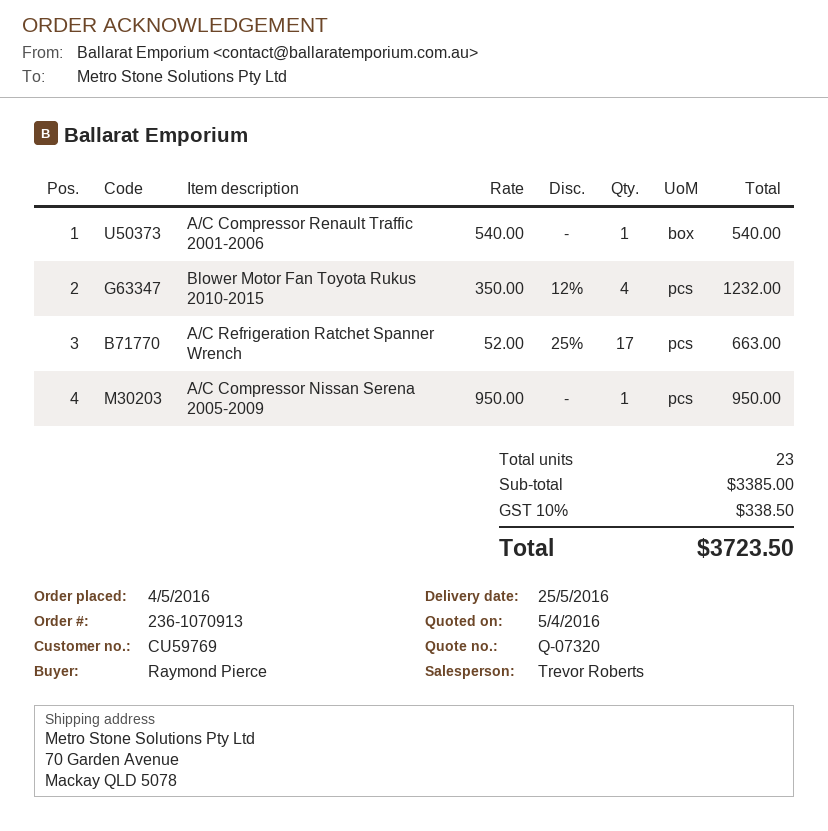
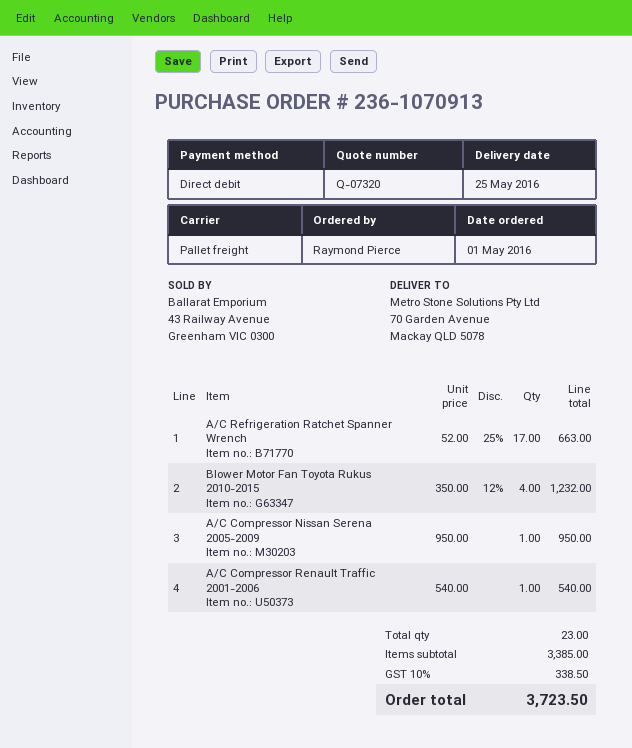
order date: 2016-05-04 -> 2016-05-01

